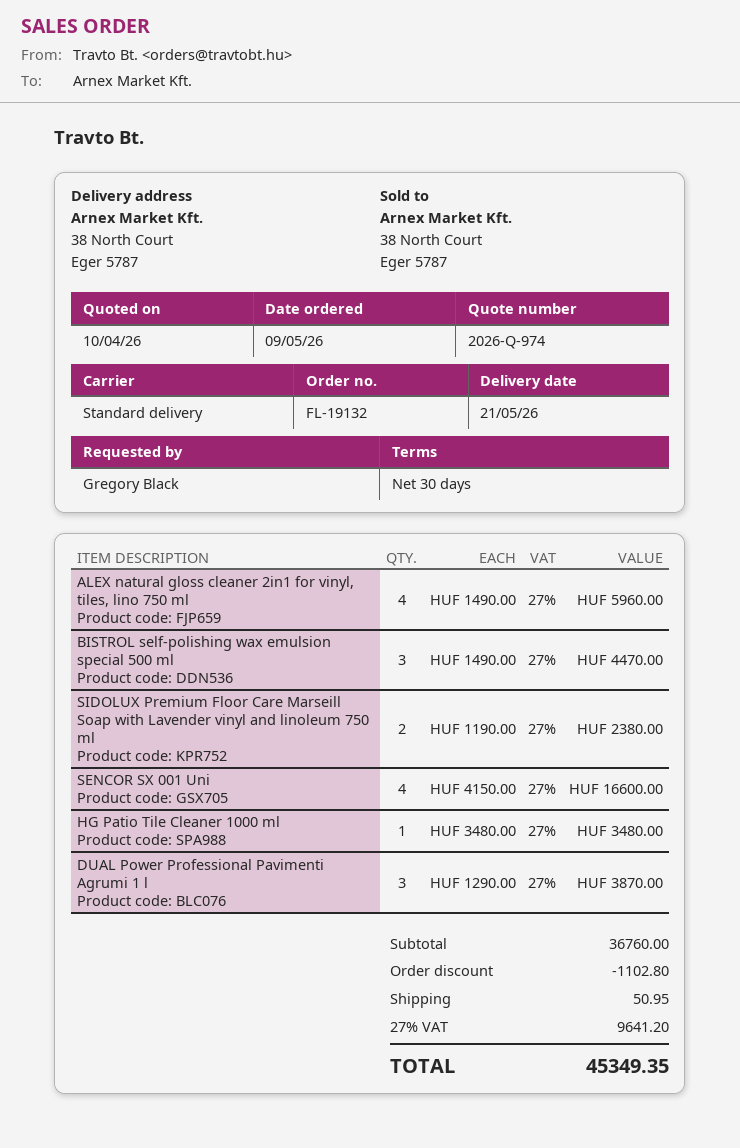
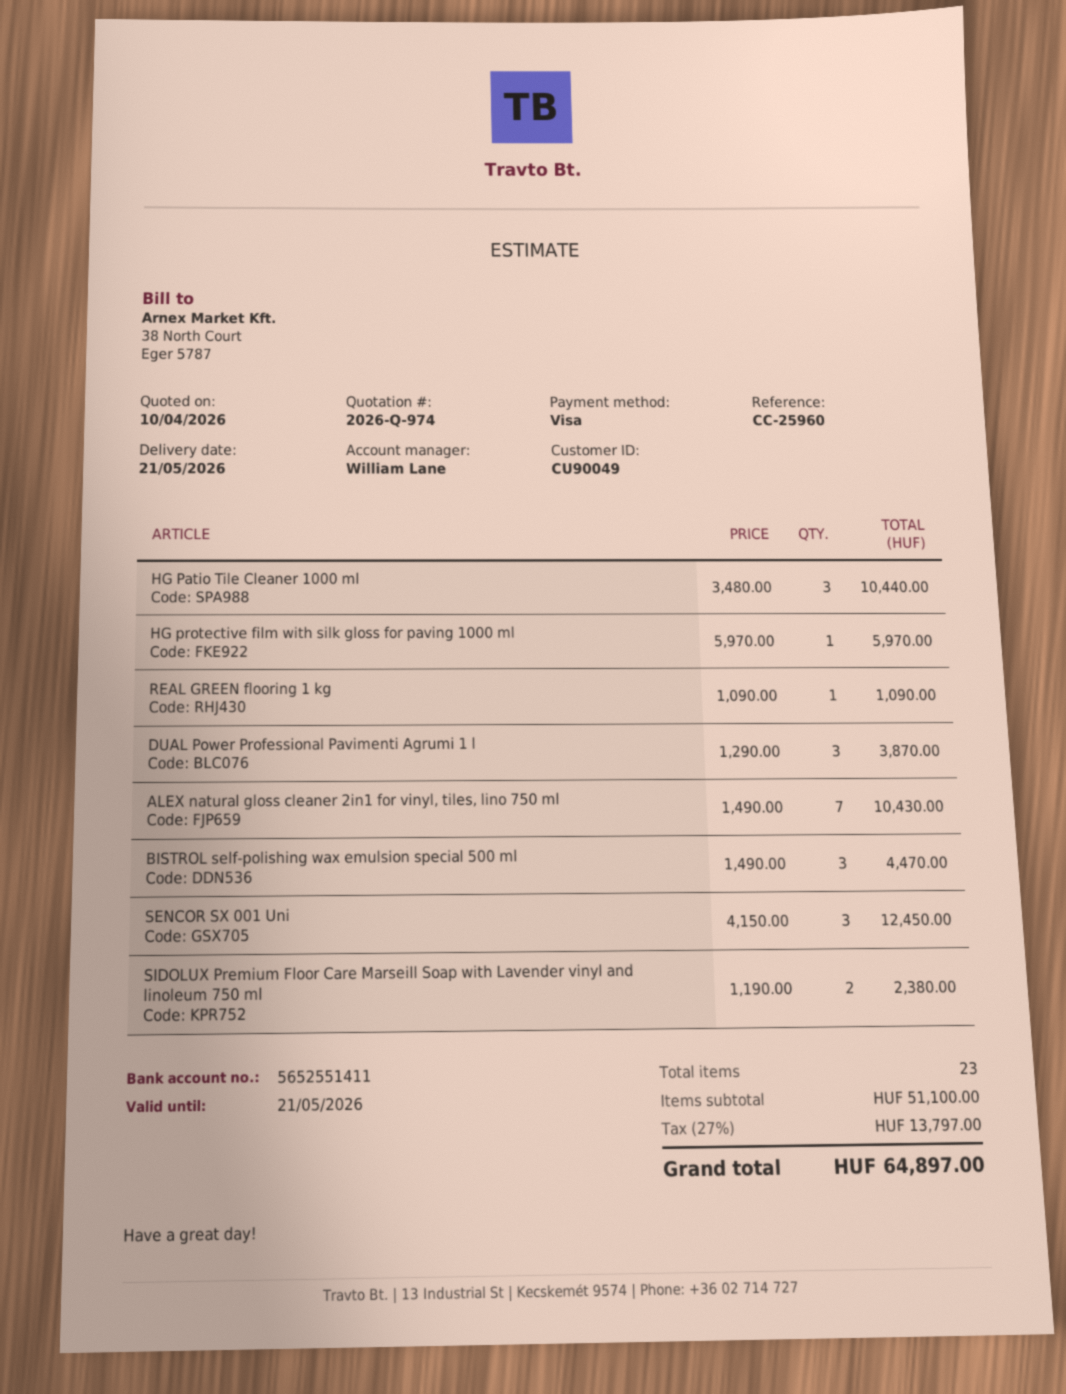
ALEX natural gloss cleaner 2in1 for vinyl, tiles, lino 750 ml: 4 x 1490.00 = 5960.00 -> 7 x 1490.00 = 10430.00
SENCOR SX 001 Uni: 4 x 4150.00 = 16600.00 -> 3 x 4150.00 = 12450.00
HG Patio Tile Cleaner 1000 ml: 1 x 3480.00 = 3480.00 -> 3 x 3480.00 = 10440.00
HG protective film with silk gloss for paving 1000 ml: none -> 1 x 5970.00 = 5970.00
REAL GREEN flooring 1 kg: none -> 1 x 1090.00 = 1090.00
subtotal: 36760.00 -> 51100.00
discount: 1102.80 -> none
shipping: 50.95 -> none
tax: 27% = 9641.20 -> 27% = 13797.00
total: 45349.35 -> 64897.00

